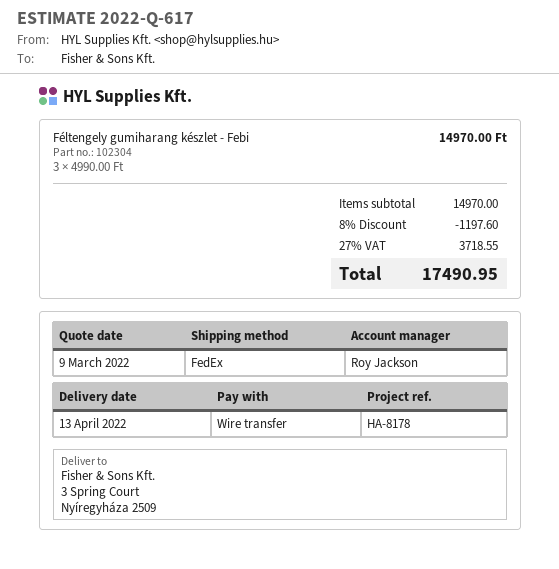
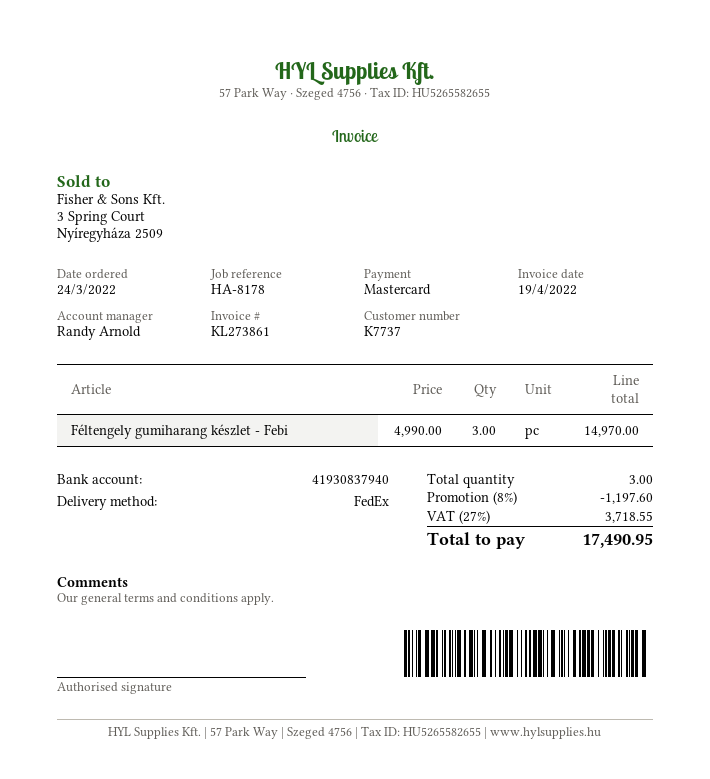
sales rep: Roy Jackson -> Randy Arnold
payment method: bank transfer -> Mastercard

